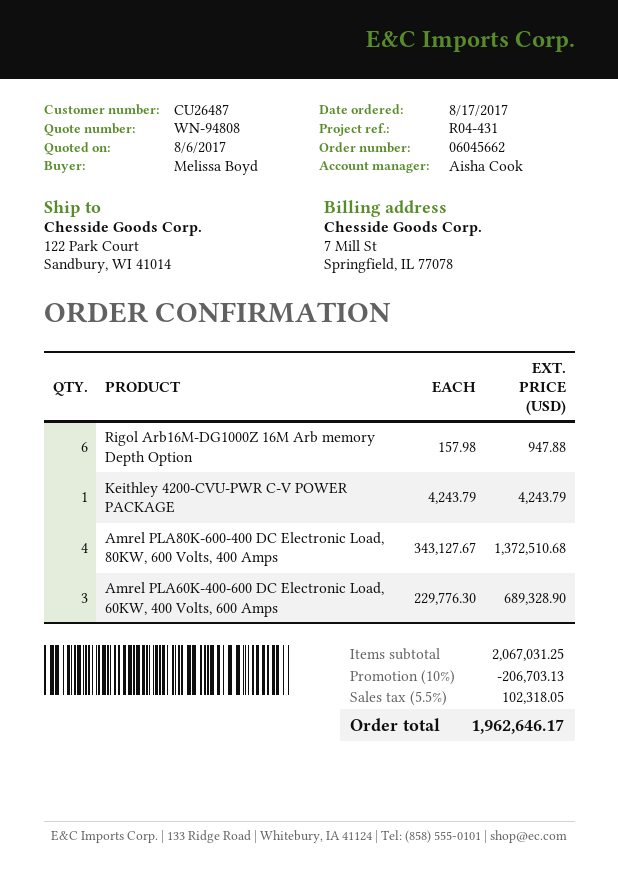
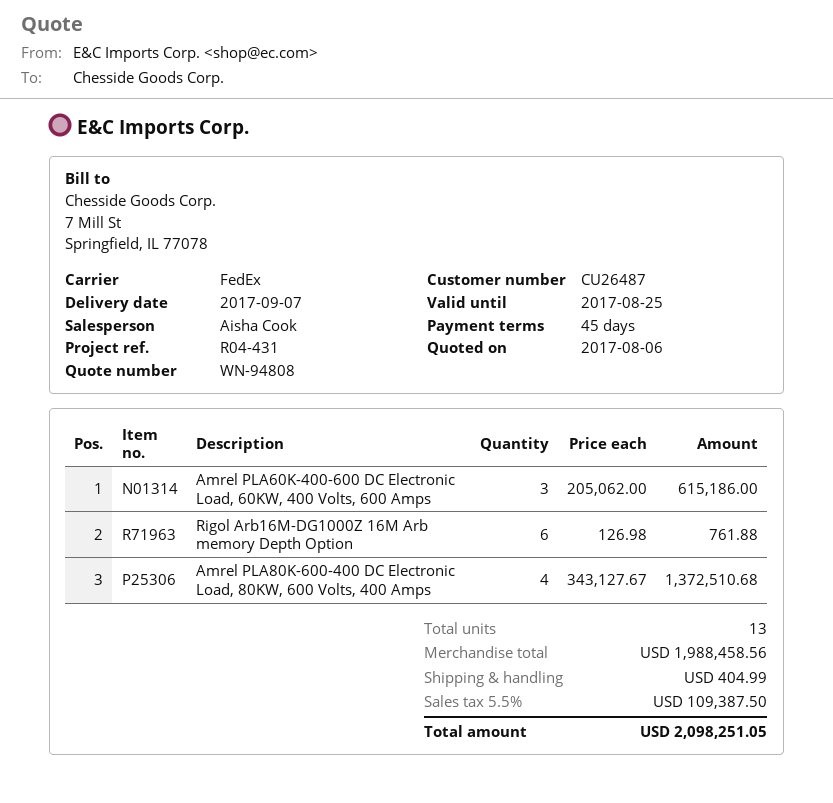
Rigol Arb16M-DG1000Z 16M Arb memory Depth Option: 6 x 157.98 = 947.88 -> 6 x 126.98 = 761.88
Keithley 4200-CVU-PWR C-V POWER PACKAGE: 1 x 4243.79 = 4243.79 -> none
Amrel PLA60K-400-600 DC Electronic Load, 60KW, 400 Volts, 600 Amps: 3 x 229776.30 = 689328.90 -> 3 x 205062.00 = 615186.00
subtotal: 2067031.25 -> 1988458.56
discount: 10% = 206703.13 -> none
shipping: none -> 404.99
tax: 5.5% = 102318.05 -> 5.5% = 109387.50
total: 1962646.17 -> 2098251.05

